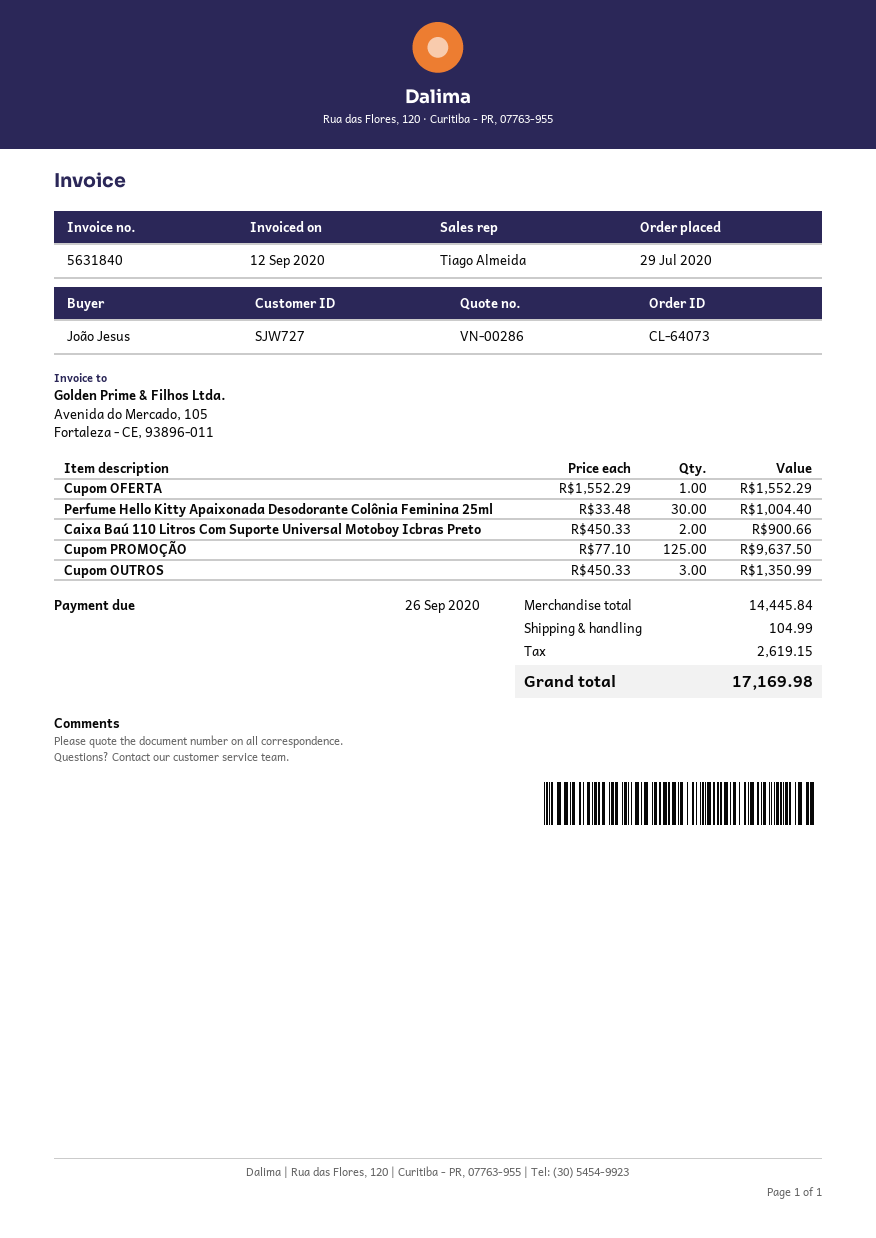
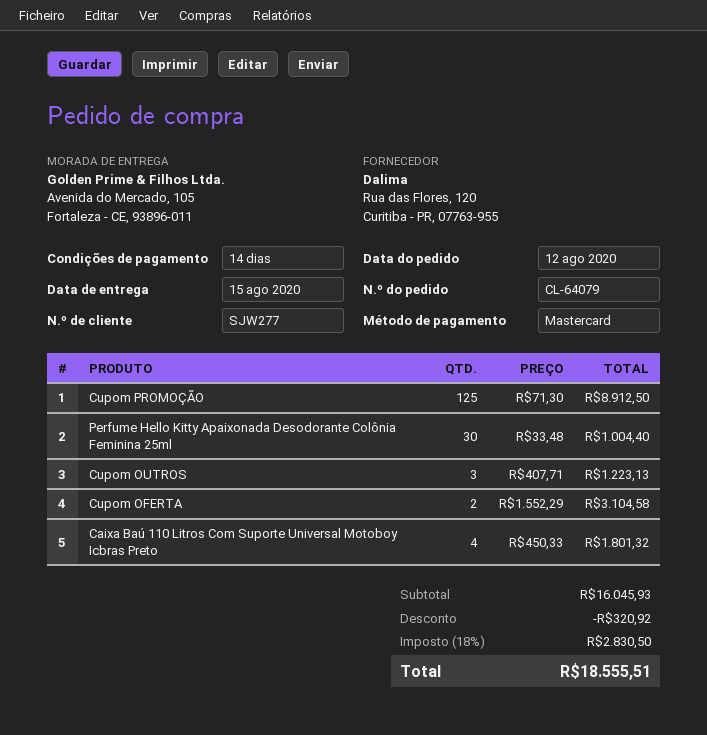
order number: CL-64073 -> CL-64079
order date: 2020-07-29 -> 2020-08-12
customer number: SJW727 -> SJW277
Cupom OFERTA: 1 x 1552.29 = 1552.29 -> 2 x 1552.29 = 3104.58
Caixa Baú 110 Litros Com Suporte Universal Motoboy Icbras Preto: 2 x 450.33 = 900.66 -> 4 x 450.33 = 1801.32
Cupom PROMOÇÃO: 125 x 77.10 = 9637.50 -> 125 x 71.30 = 8912.50
Cupom OUTROS: 3 x 450.33 = 1350.99 -> 3 x 407.71 = 1223.13
subtotal: 14445.84 -> 16045.93
discount: none -> 320.92
shipping: 104.99 -> none
tax: 2619.15 -> 2830.50
total: 17169.98 -> 18555.51

